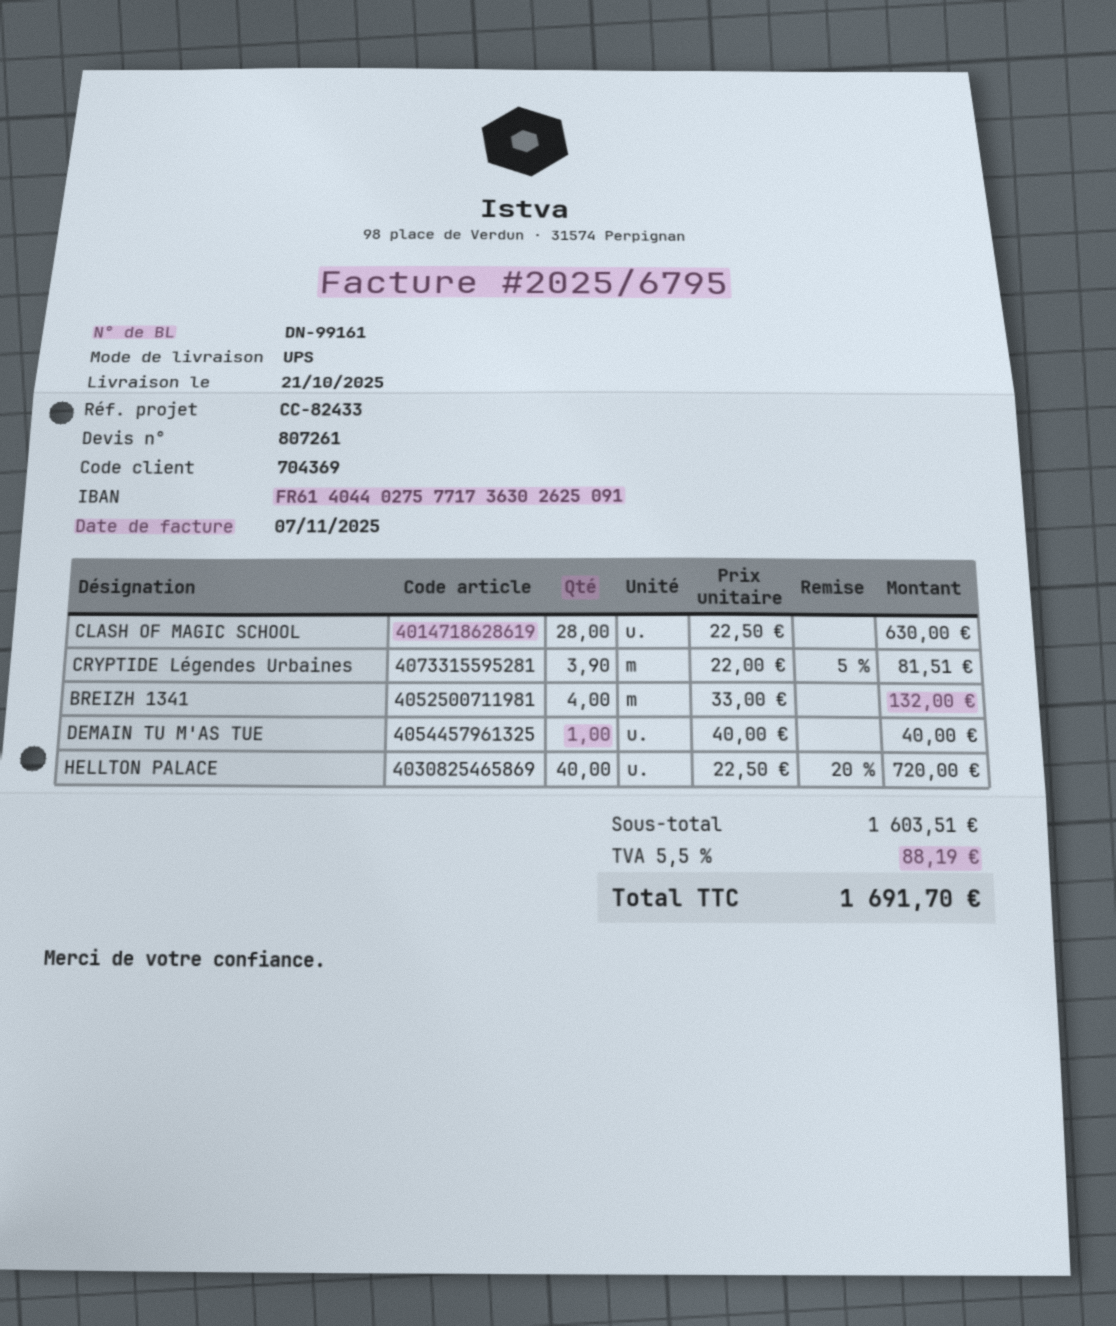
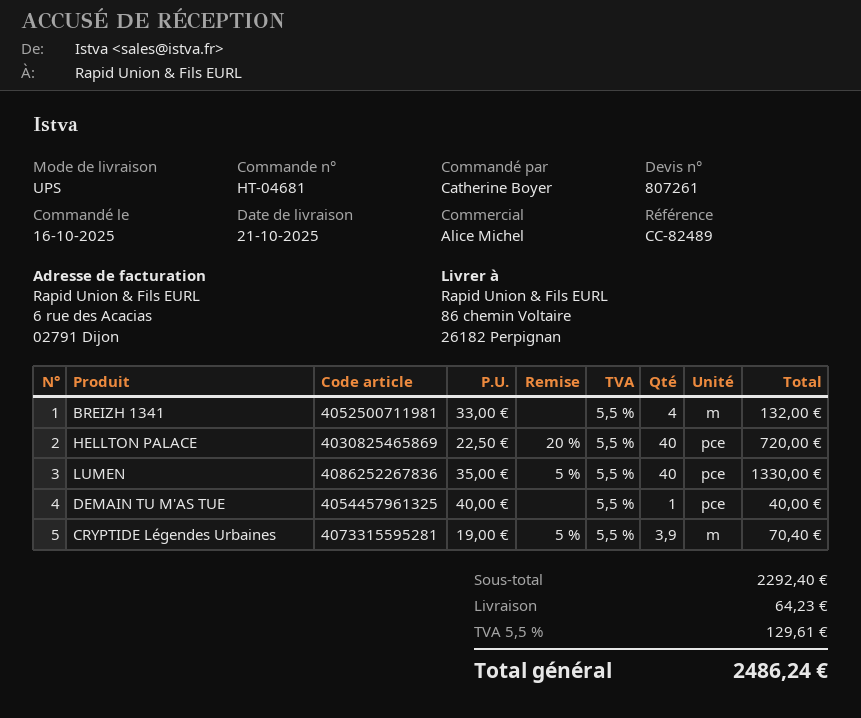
reference: CC-82433 -> CC-82489
CLASH OF MAGIC SCHOOL: 28 x 22.50 = 630.00 -> none
CRYPTIDE Légendes Urbaines: 3.9 x 22.00 - 5% = 81.51 -> 3.9 x 19.00 - 5% = 70.40
LUMEN: none -> 40 x 35.00 - 5% = 1330.00
subtotal: 1603.51 -> 2292.40
shipping: none -> 64.23
tax: 5.5% = 88.19 -> 5.5% = 129.61
total: 1691.70 -> 2486.24

